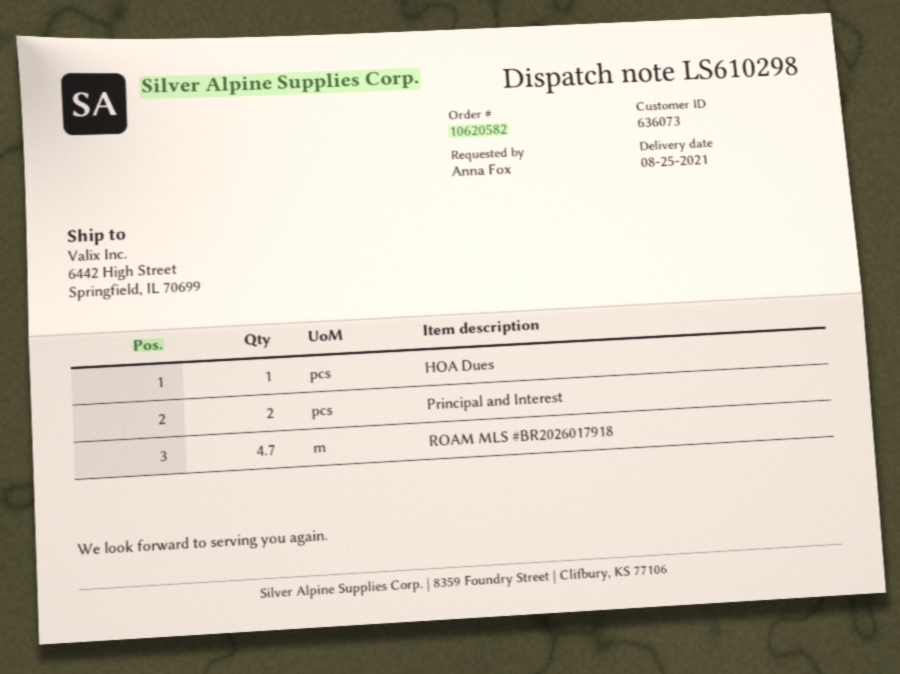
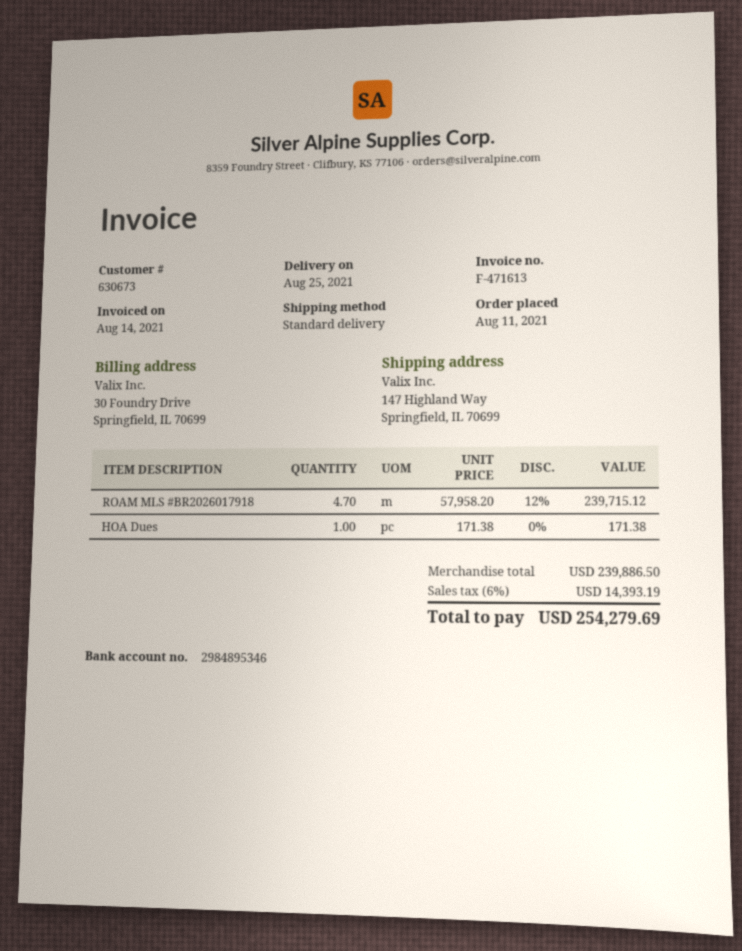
customer number: 636073 -> 630673
ship to: 6442 High Street, Springfield, IL 70699 -> 147 Highland Way, Springfield, IL 70699
Principal and Interest: 2 -> none

